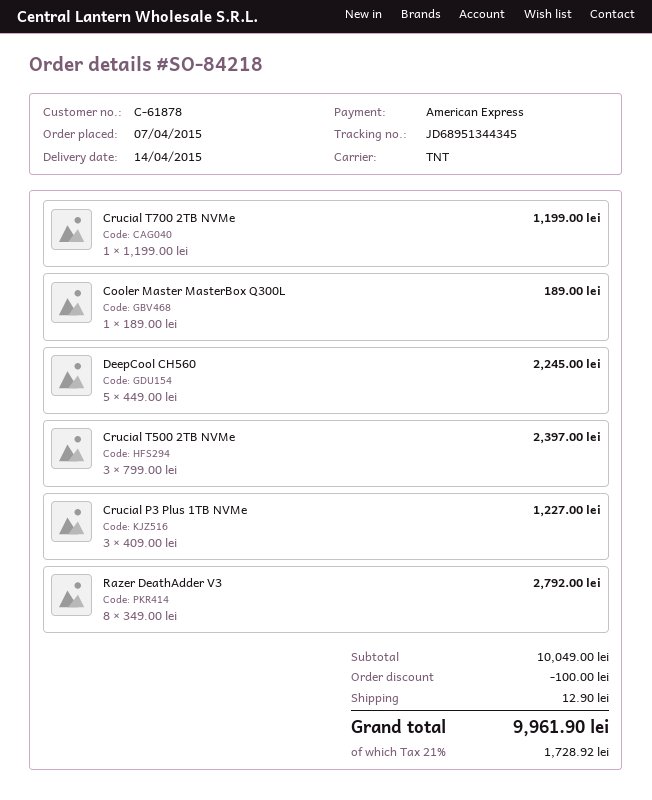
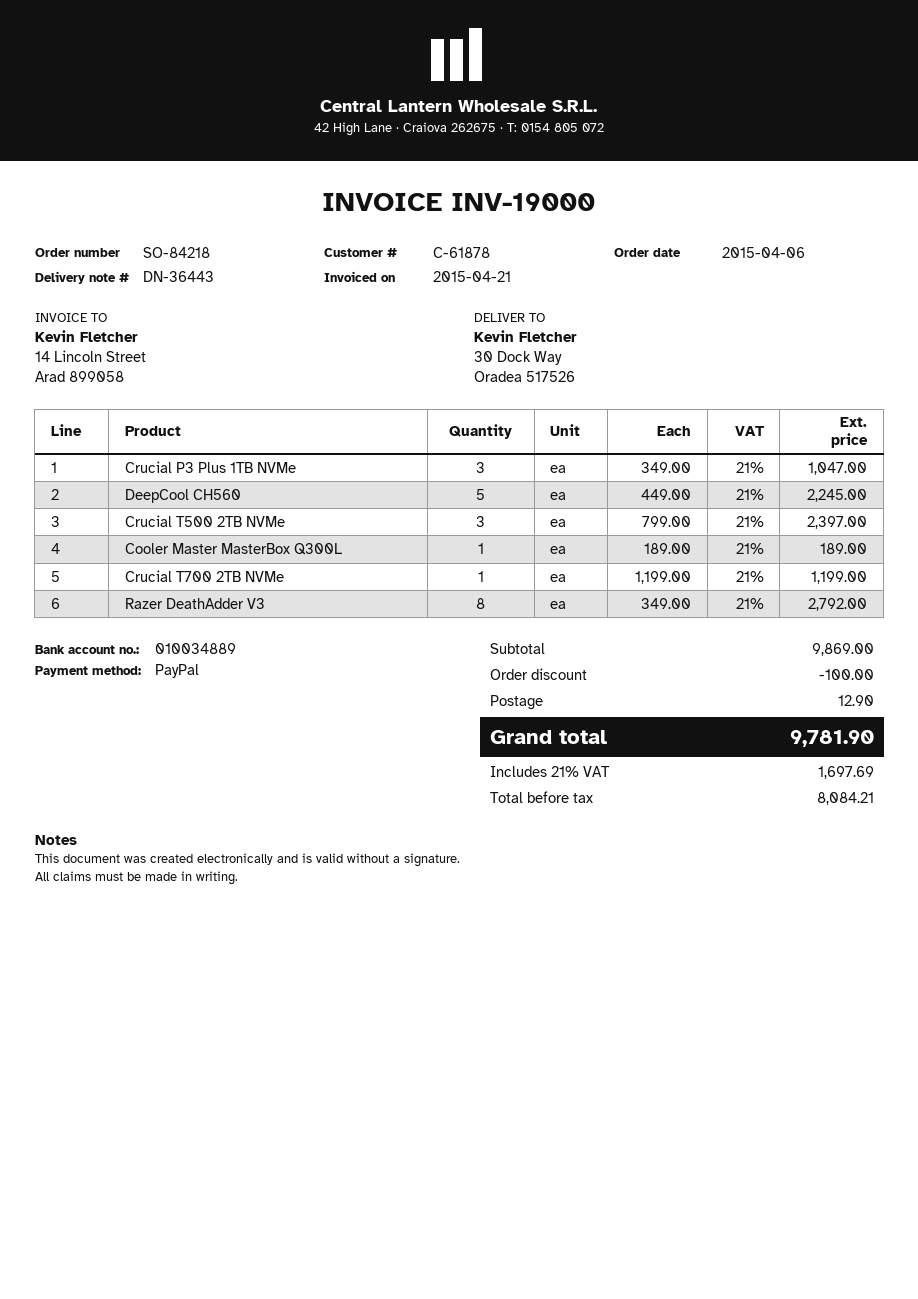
order date: 2015-04-07 -> 2015-04-06
payment method: American Express -> PayPal
Crucial P3 Plus 1TB NVMe: 3 x 409.00 = 1227.00 -> 3 x 349.00 = 1047.00
subtotal: 10049.00 -> 9869.00
tax: 21% = 1728.92 -> 21% = 1697.69
total: 9961.90 -> 9781.90

